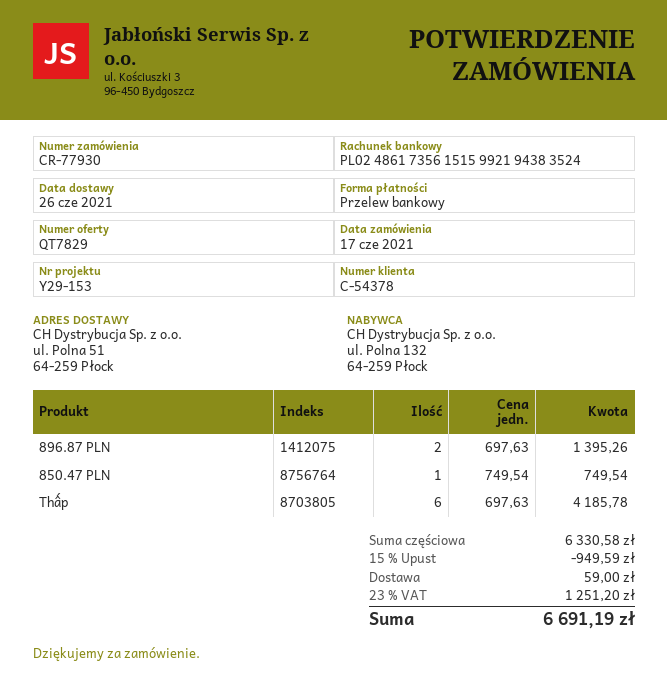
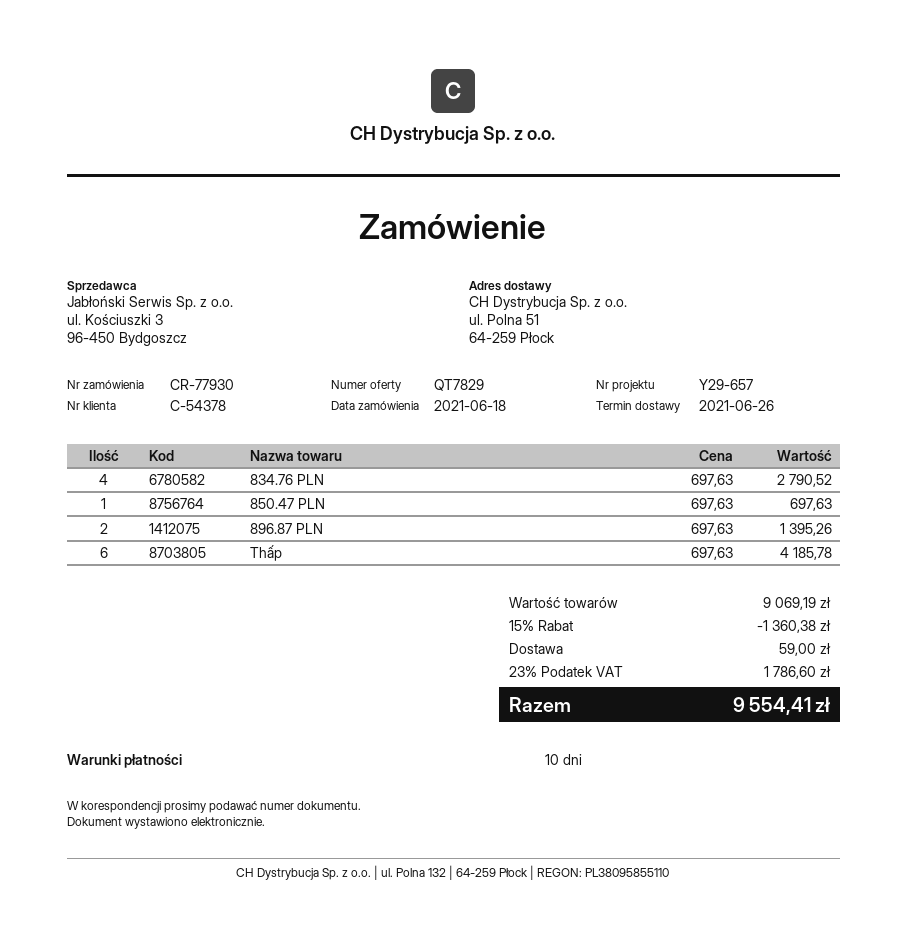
order date: 2021-06-17 -> 2021-06-18
reference: Y29-153 -> Y29-657
850.47 PLN: 1 x 749.54 = 749.54 -> 1 x 697.63 = 697.63
834.76 PLN: none -> 4 x 697.63 = 2790.52
subtotal: 6330.58 -> 9069.19
discount: 15% = 949.59 -> 15% = 1360.38
tax: 23% = 1251.20 -> 23% = 1786.60
total: 6691.19 -> 9554.41

